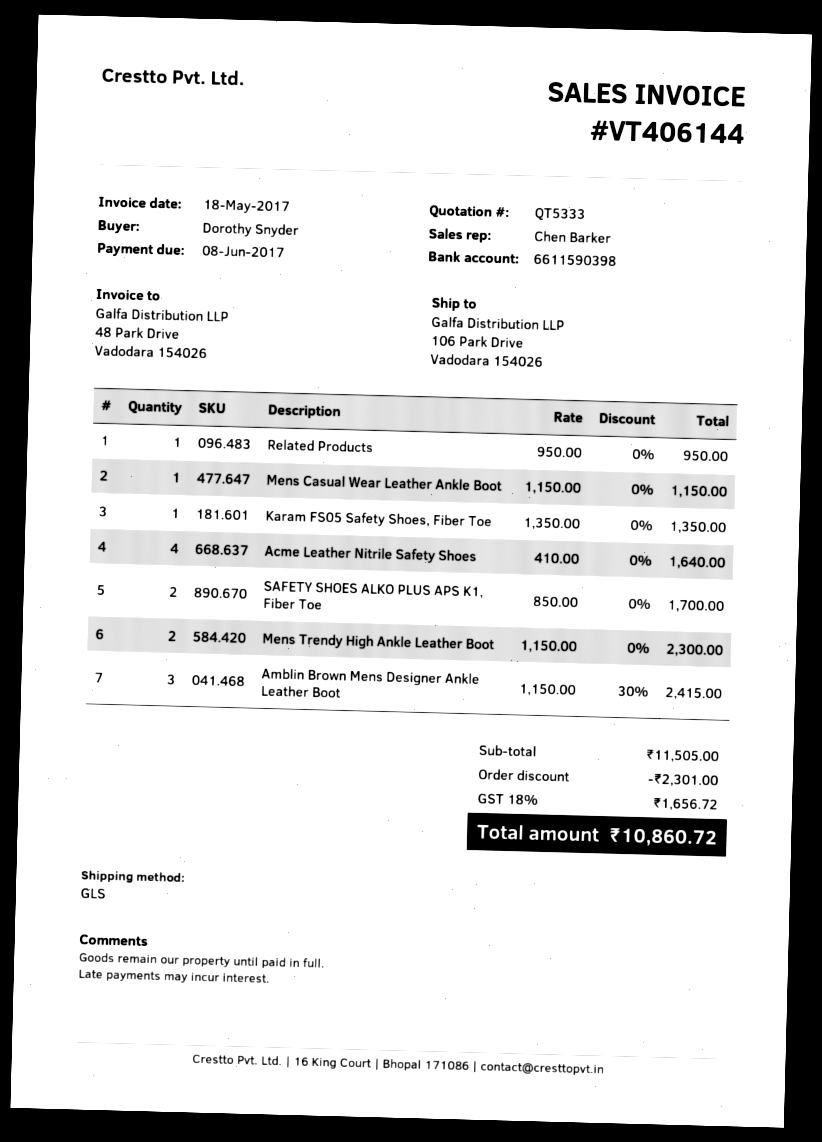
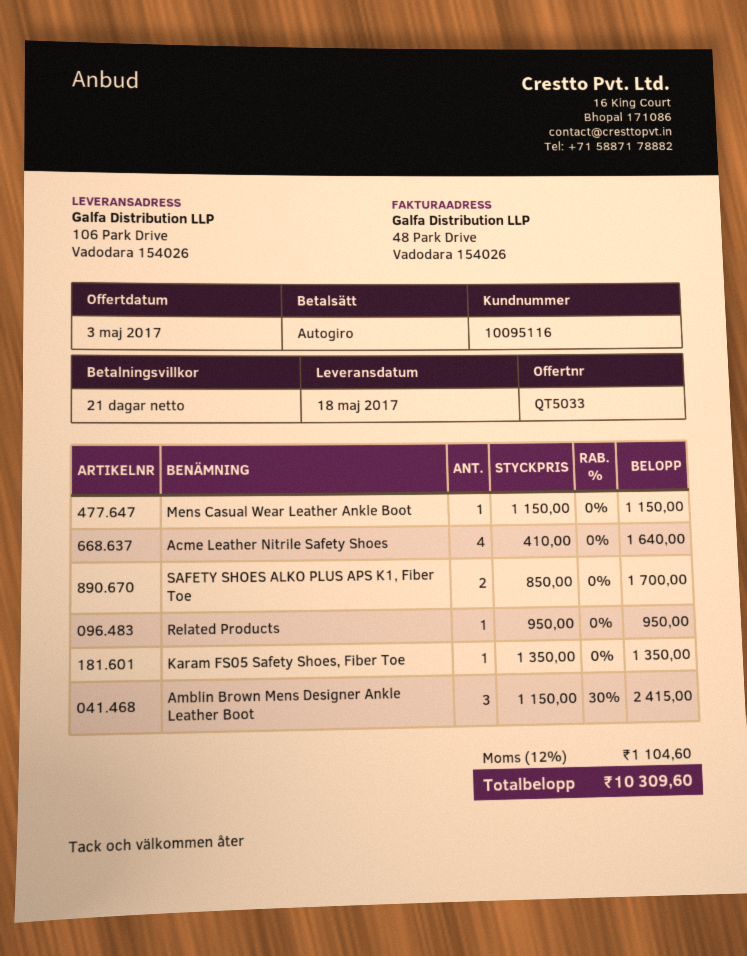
quote number: QT5333 -> QT5033
Mens Trendy High Ankle Leather Boot: 2 x 1150.00 = 2300.00 -> none
discount: 2301.00 -> none
tax: 18% = 1656.72 -> 12% = 1104.60
total: 10860.72 -> 10309.60

